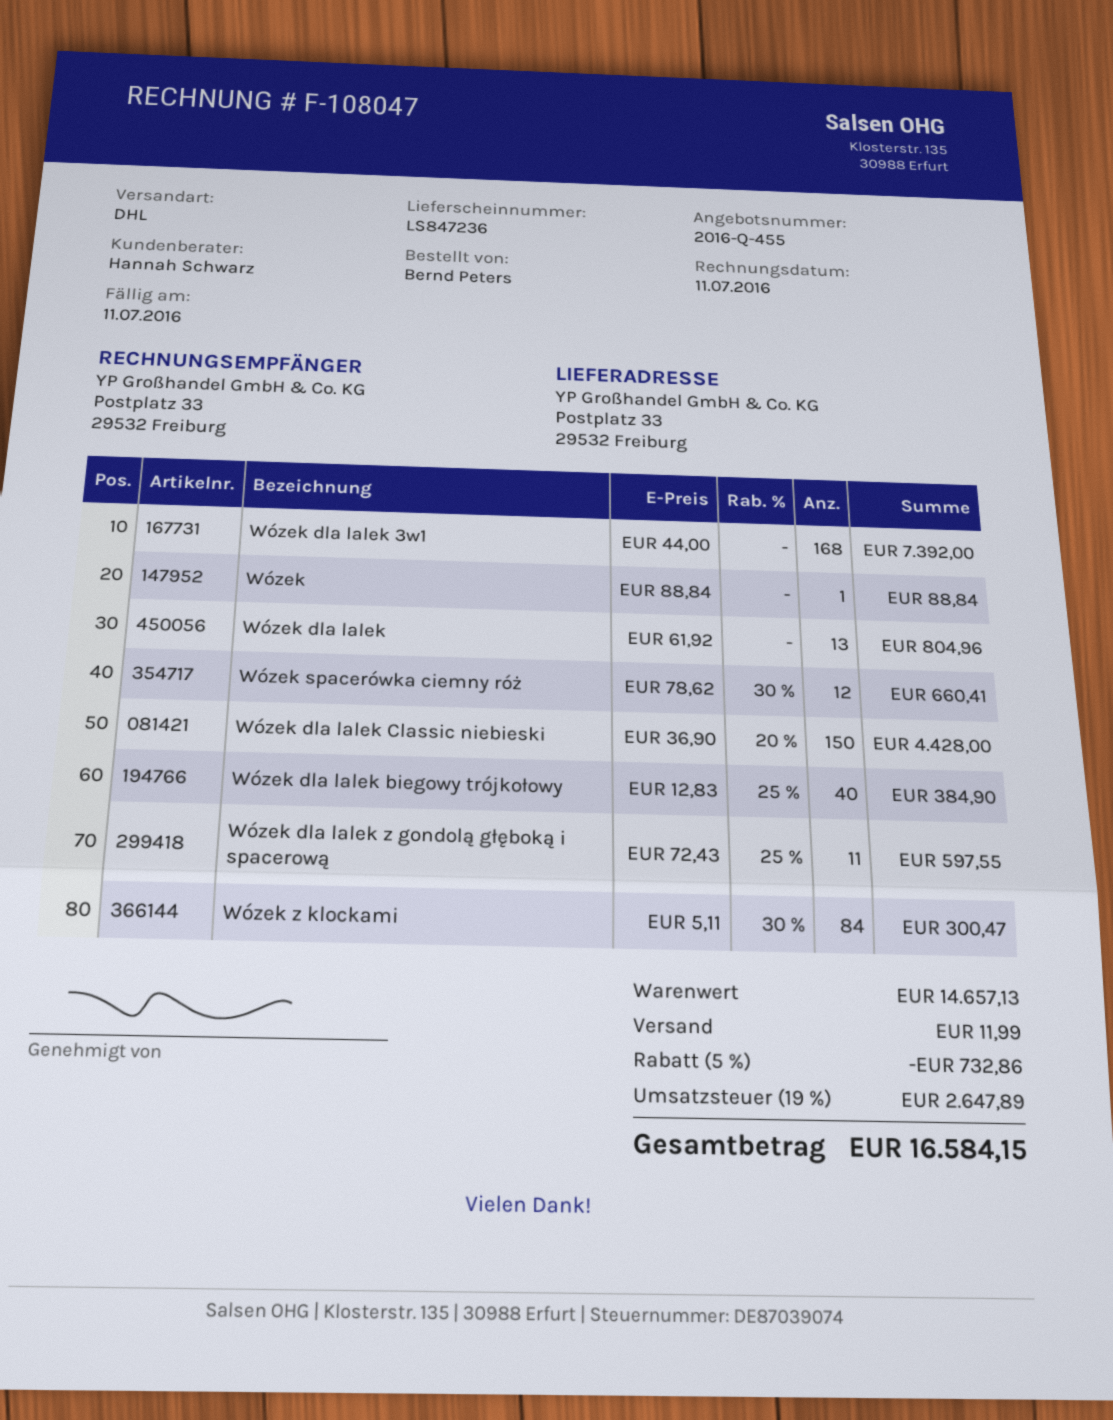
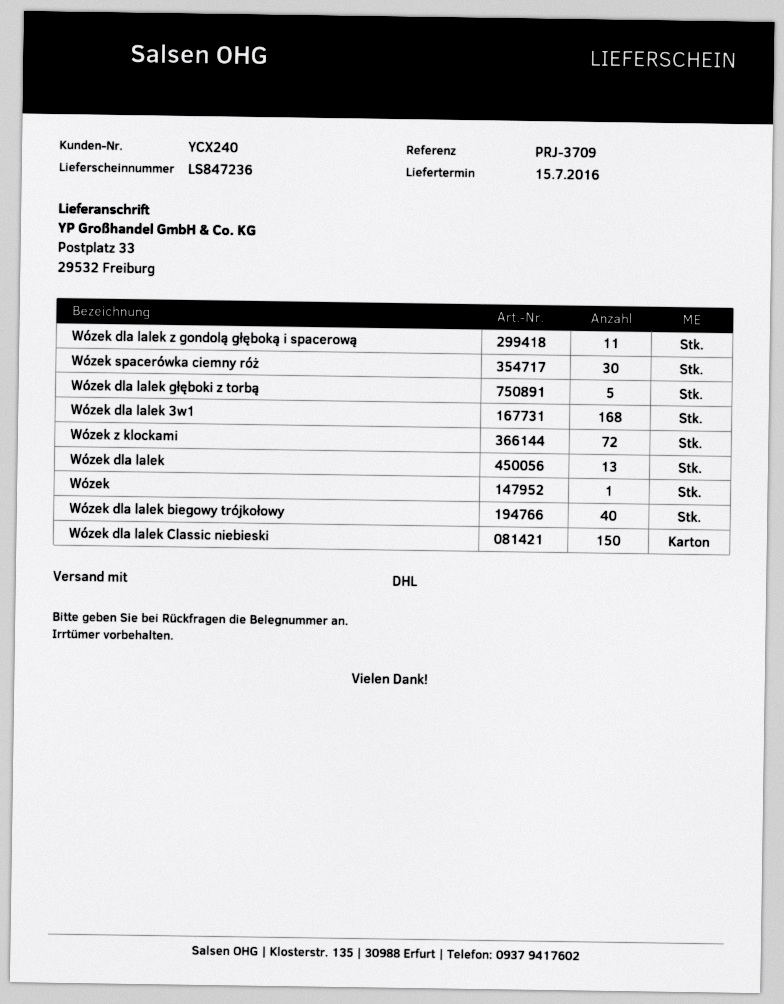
Wózek spacerówka ciemny róż: 12 -> 30
Wózek z klockami: 84 -> 72
Wózek dla lalek głęboki z torbą: none -> 5

